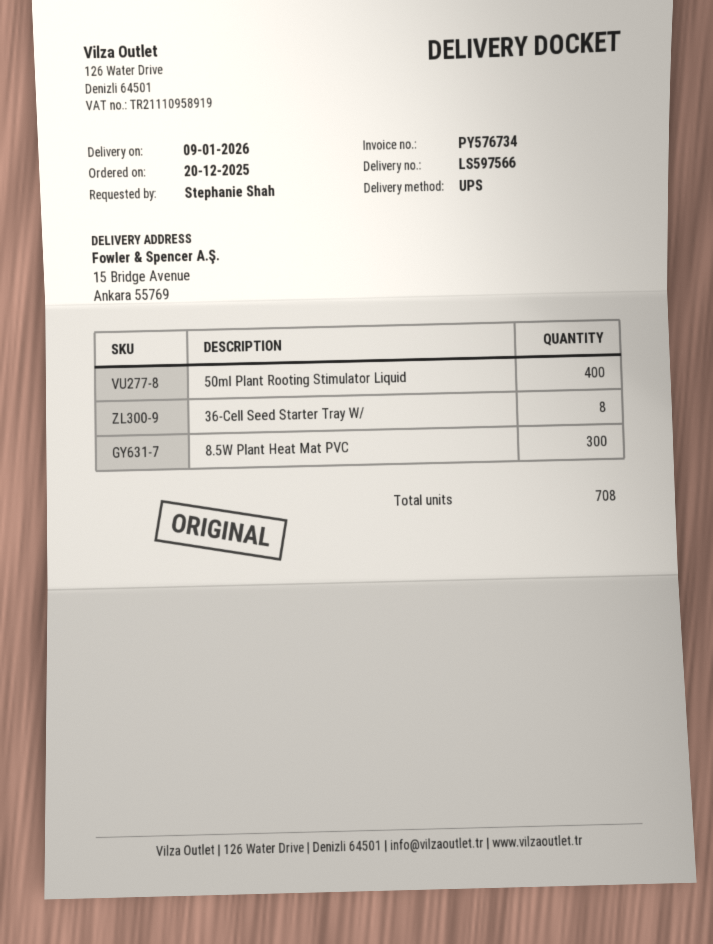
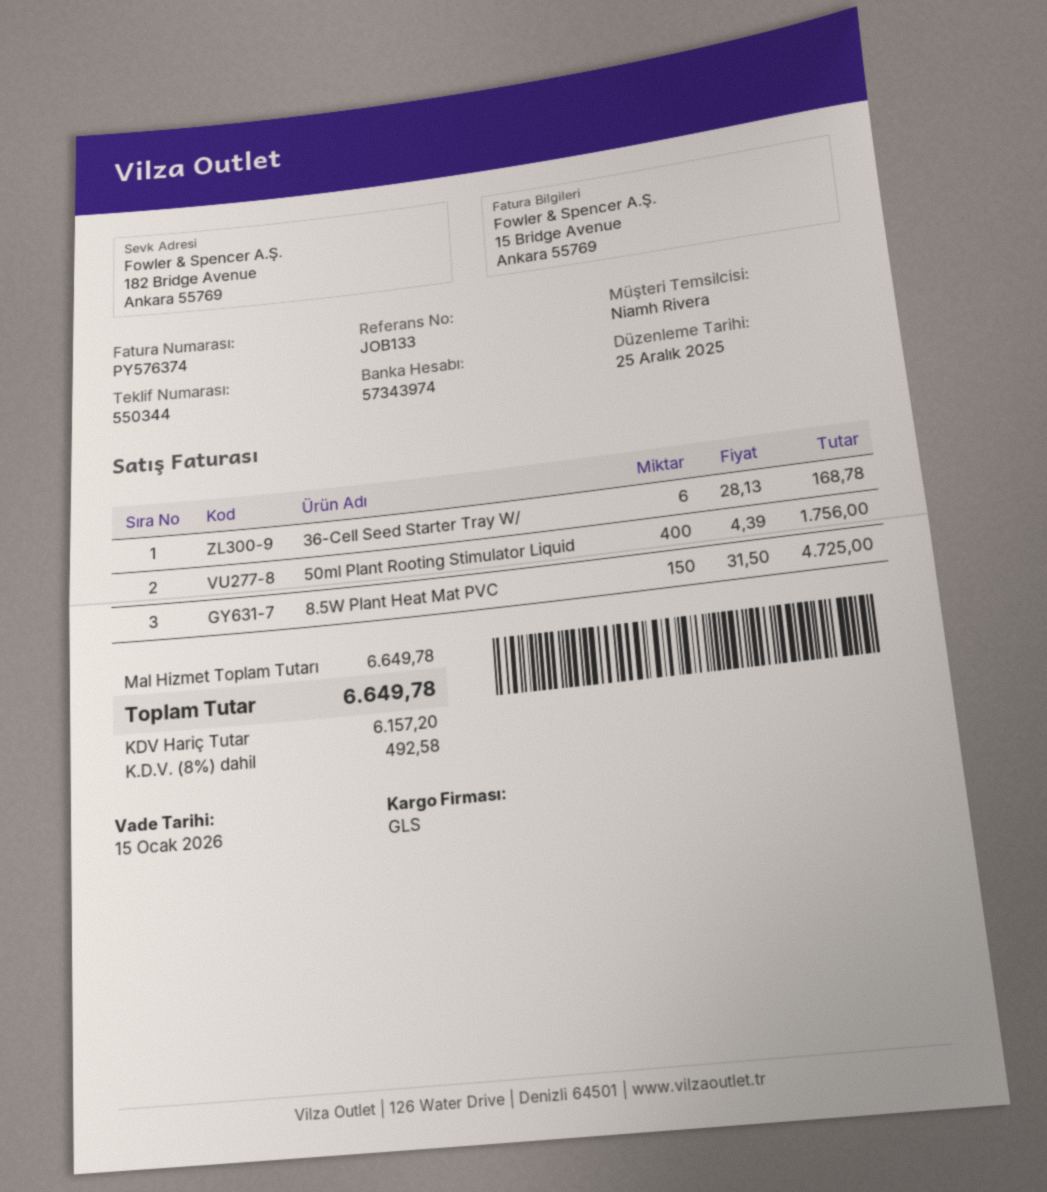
invoice number: PY576734 -> PY576374
shipping method: UPS -> GLS
ship to: 15 Bridge Avenue, Ankara 55769 -> 182 Bridge Avenue, Ankara 55769
36-Cell Seed Starter Tray W/: 8 -> 6
8.5W Plant Heat Mat PVC: 300 -> 150

